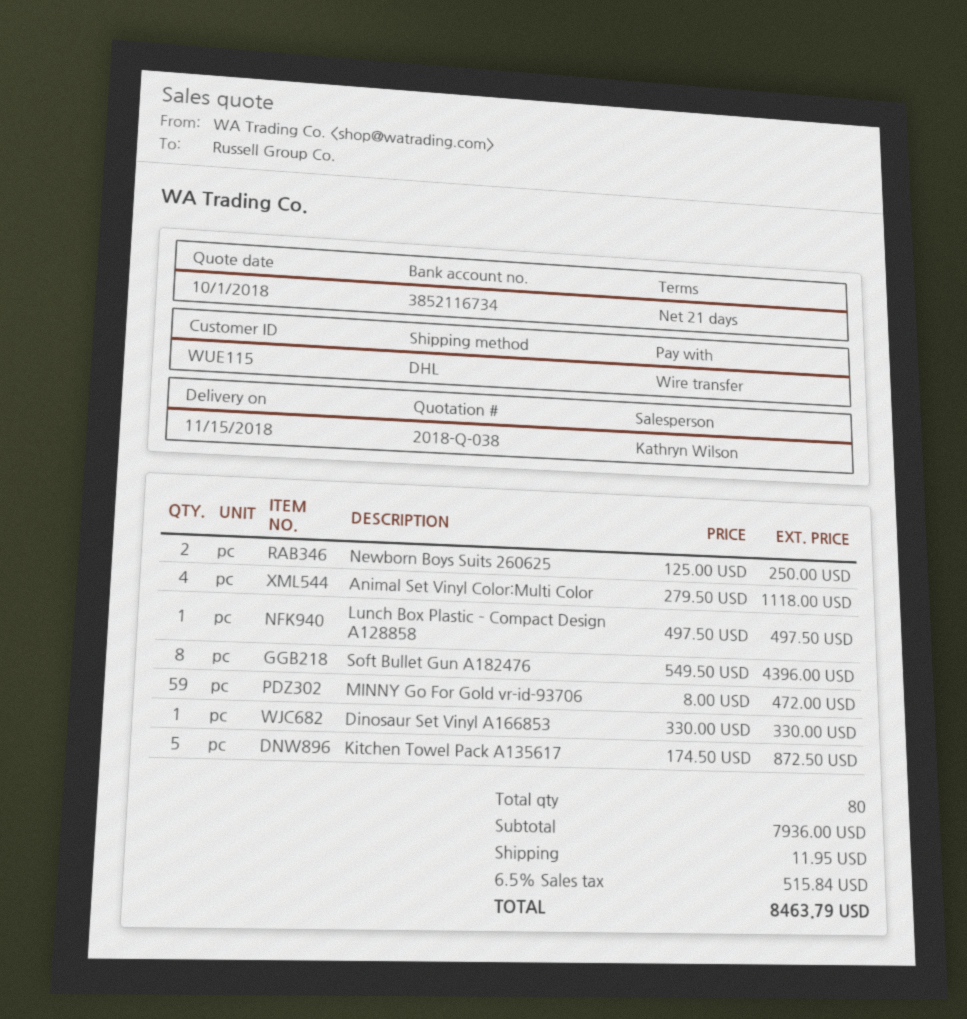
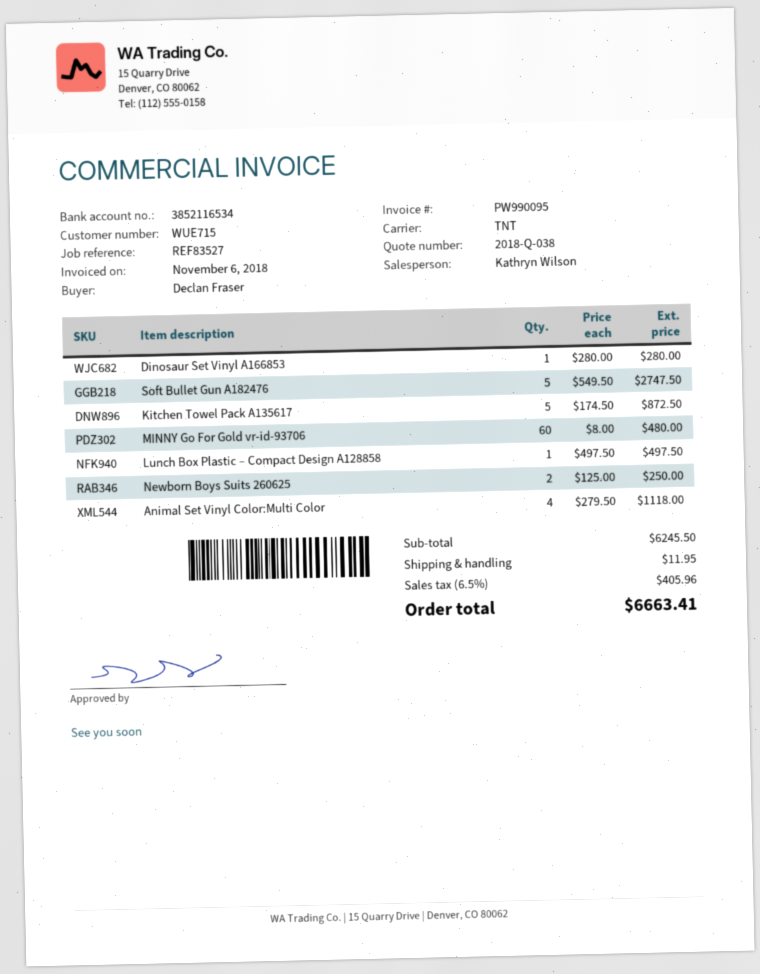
customer number: WUE115 -> WUE715
bank account: 3852116734 -> 3852116534
shipping method: DHL -> TNT
Soft Bullet Gun A182476: 8 x 549.50 = 4396.00 -> 5 x 549.50 = 2747.50
MINNY Go For Gold vr-id-93706: 59 x 8.00 = 472.00 -> 60 x 8.00 = 480.00
Dinosaur Set Vinyl A166853: 1 x 330.00 = 330.00 -> 1 x 280.00 = 280.00
subtotal: 7936.00 -> 6245.50
tax: 6.5% = 515.84 -> 6.5% = 405.96
total: 8463.79 -> 6663.41

